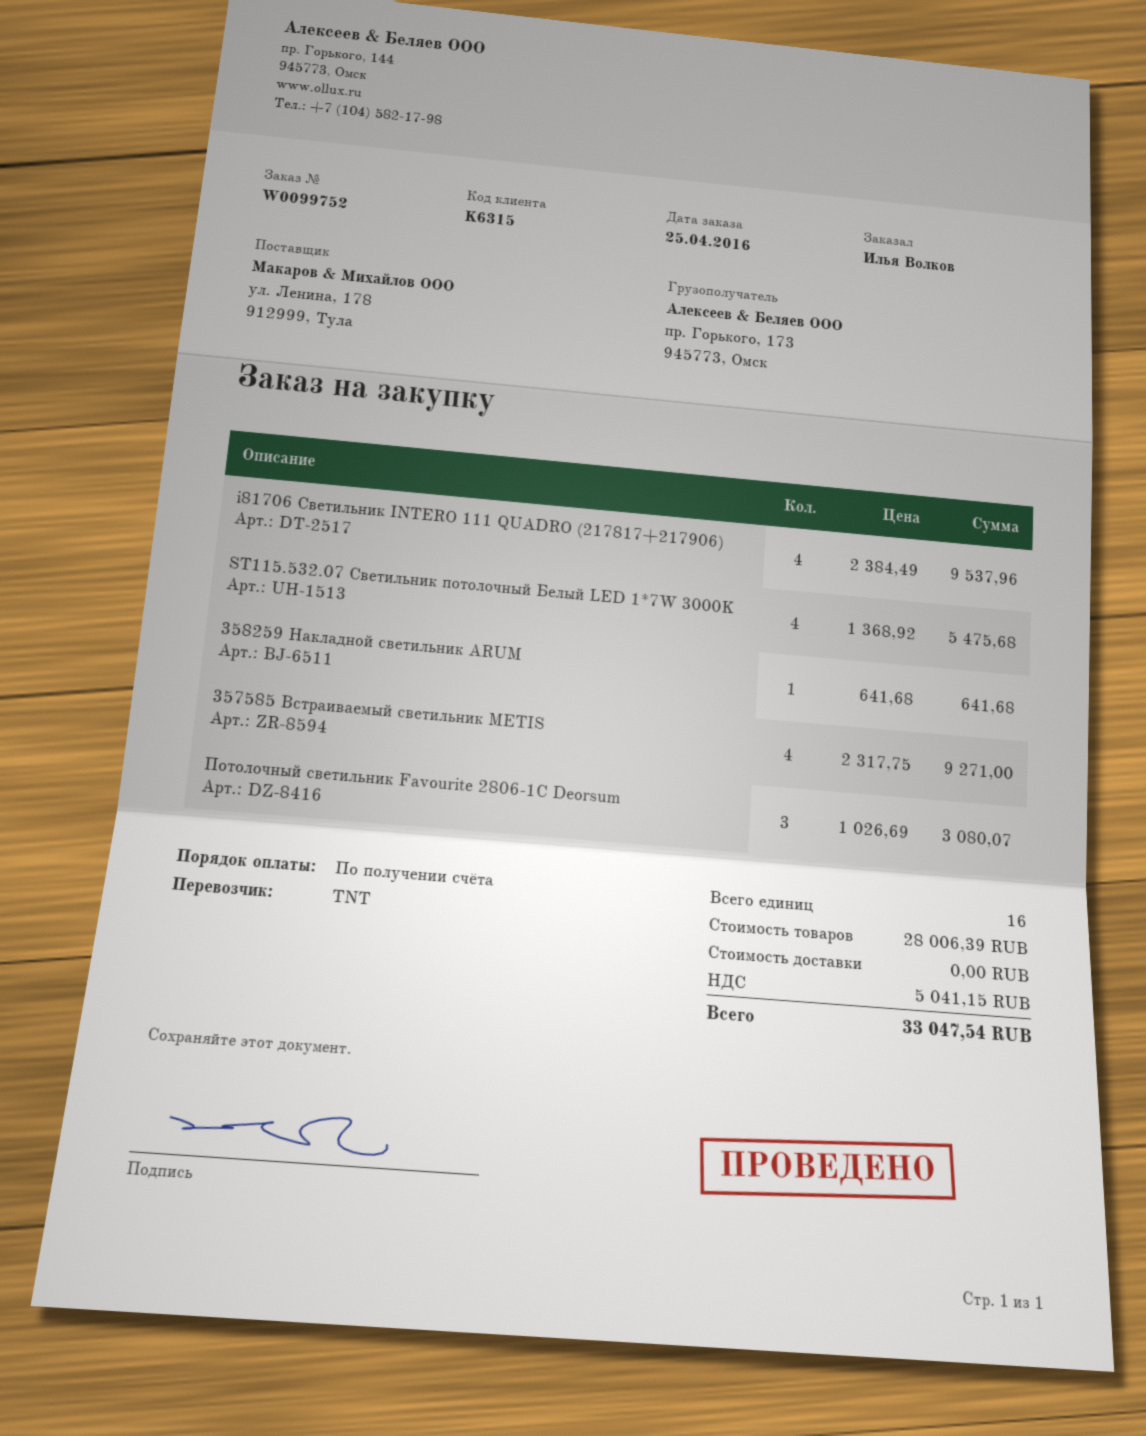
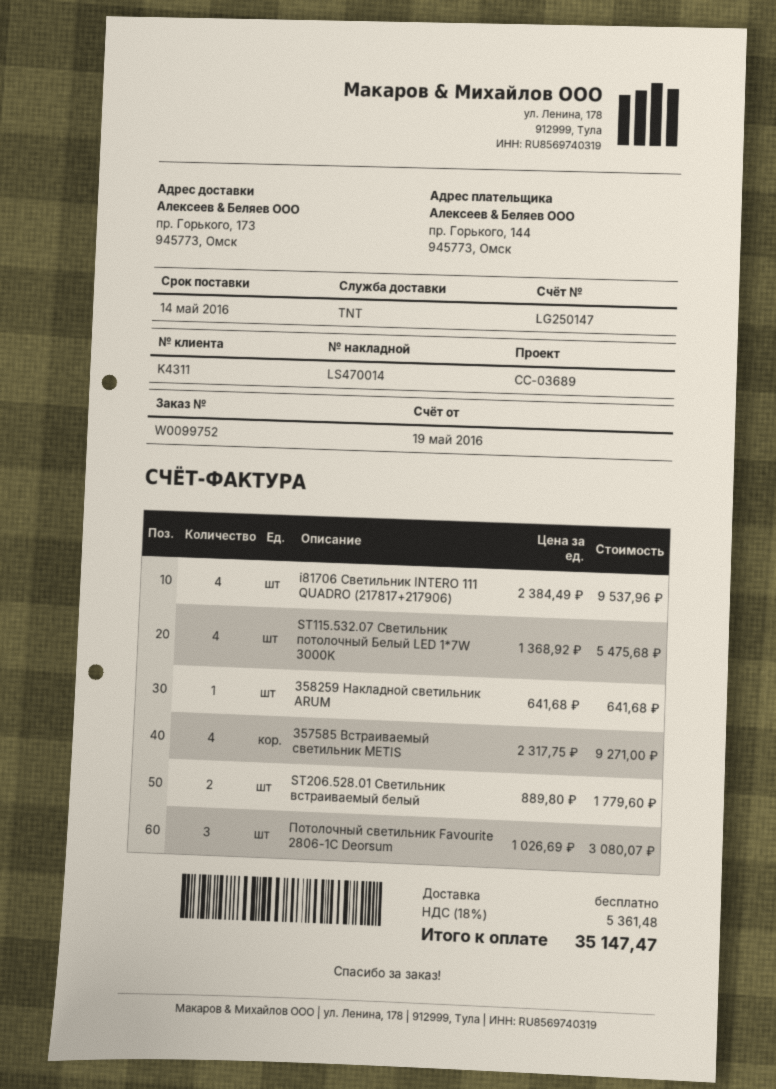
customer number: K6315 -> K4311
ST206.528.01 Светильник встраиваемый белый: none -> 2 x 889.80 = 1779.60
tax: 5041.15 -> 5361.48
total: 33047.54 -> 35147.47

